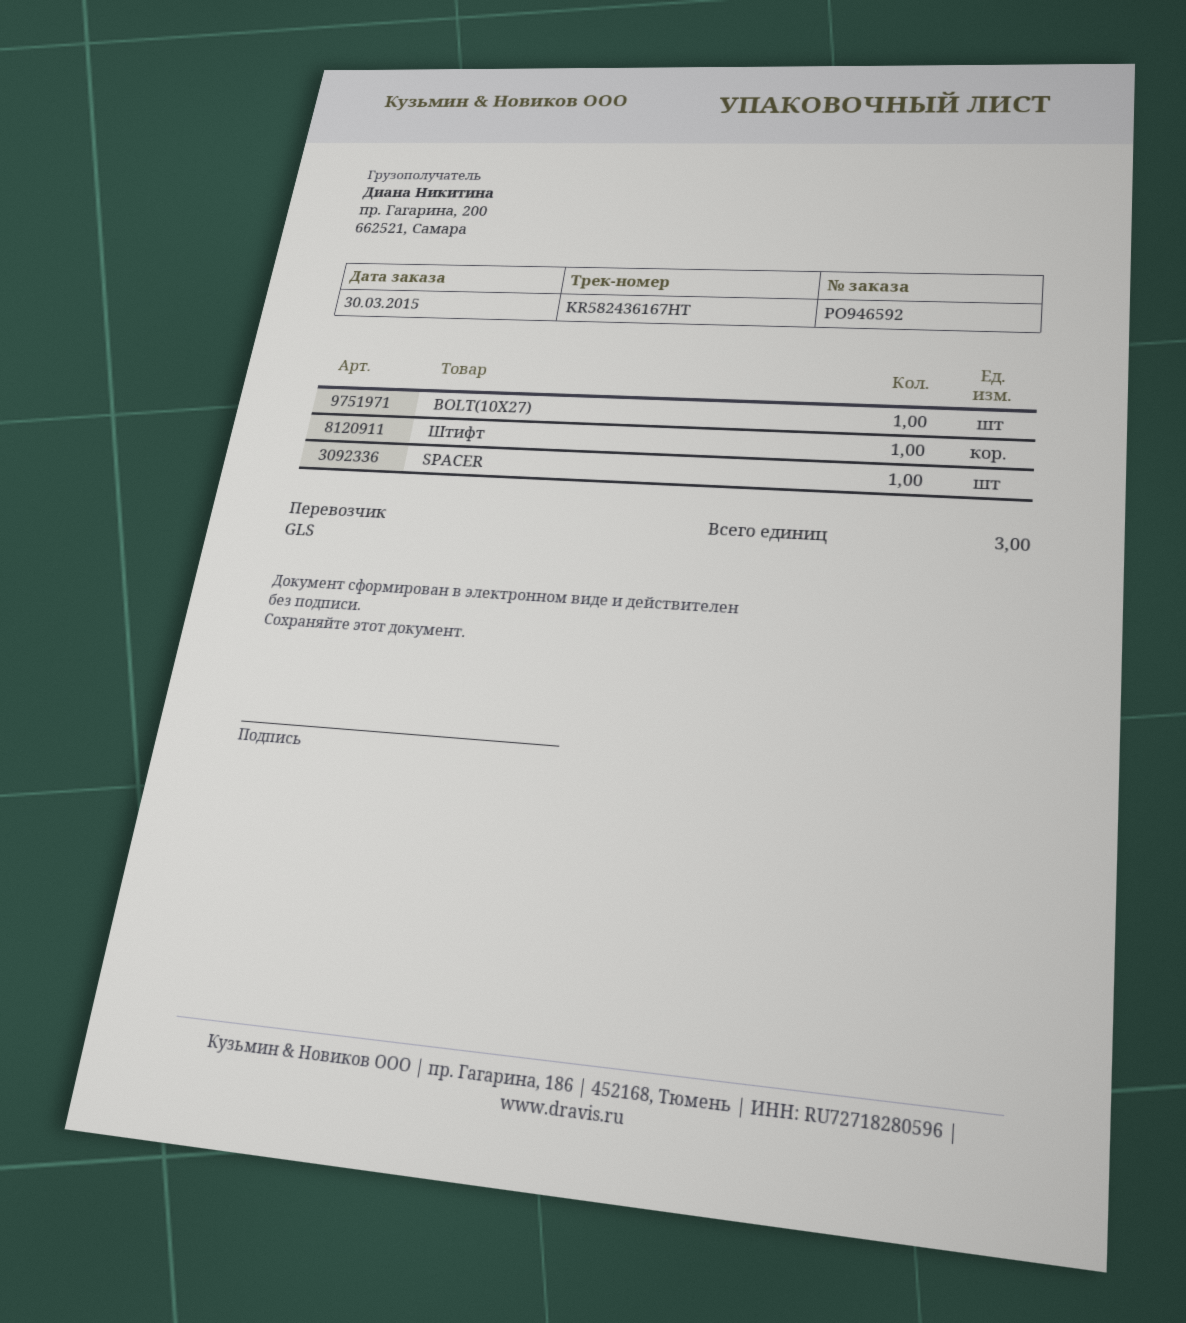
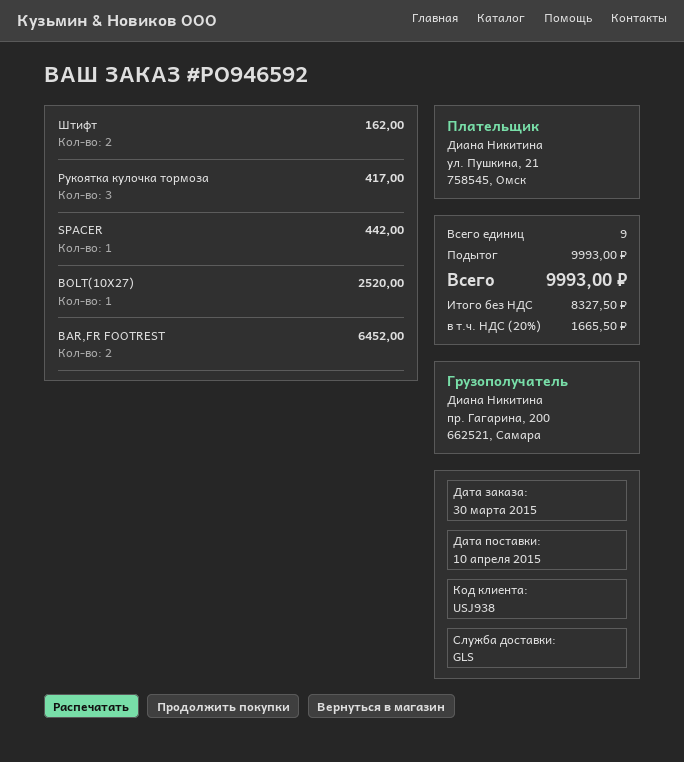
Штифт: 1 -> 2
Рукоятка кулочка тормоза: none -> 3
BAR,FR FOOTREST: none -> 2
total quantity: 3 -> 9

